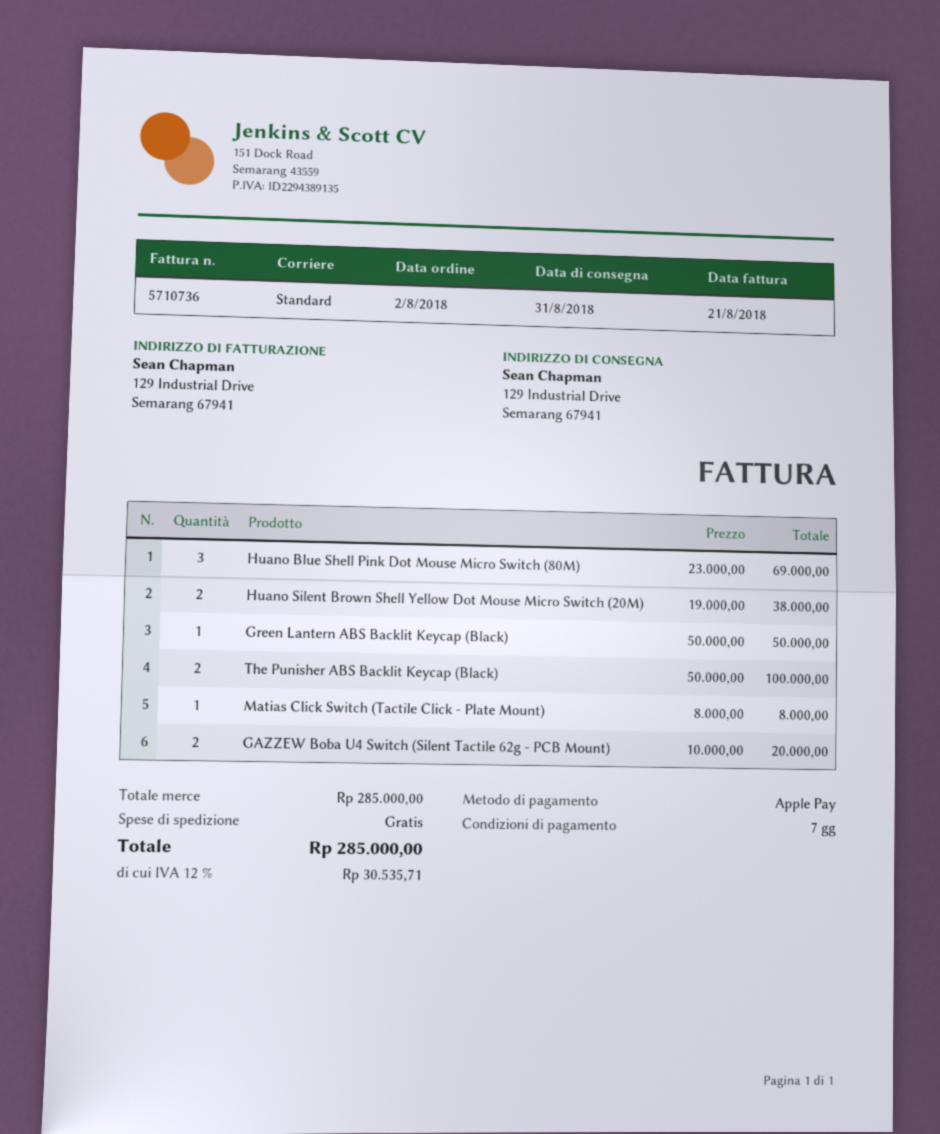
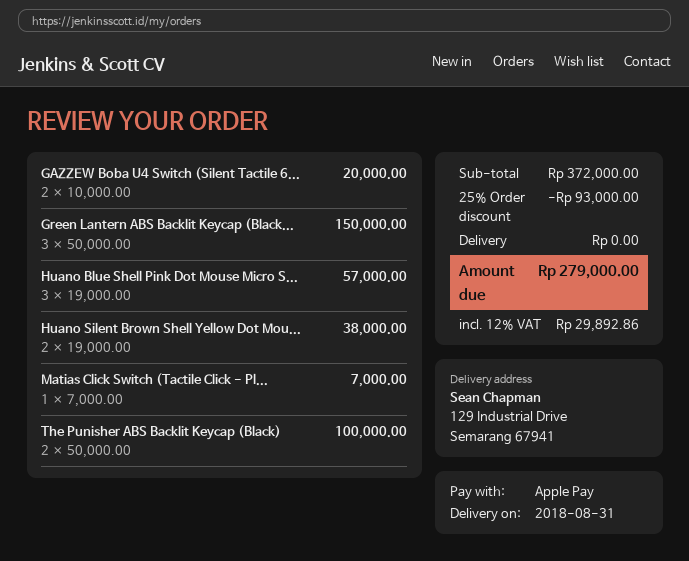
Huano Blue Shell Pink Dot Mouse Micro Switch (80M): 3 x 23000.00 = 69000.00 -> 3 x 19000.00 = 57000.00
Green Lantern ABS Backlit Keycap (Black): 1 x 50000.00 = 50000.00 -> 3 x 50000.00 = 150000.00
Matias Click Switch (Tactile Click - Plate Mount): 1 x 8000.00 = 8000.00 -> 1 x 7000.00 = 7000.00
subtotal: 285000.00 -> 372000.00
discount: none -> 25% = 93000.00
tax: 12% = 30535.71 -> 12% = 29892.86
total: 285000.00 -> 279000.00

